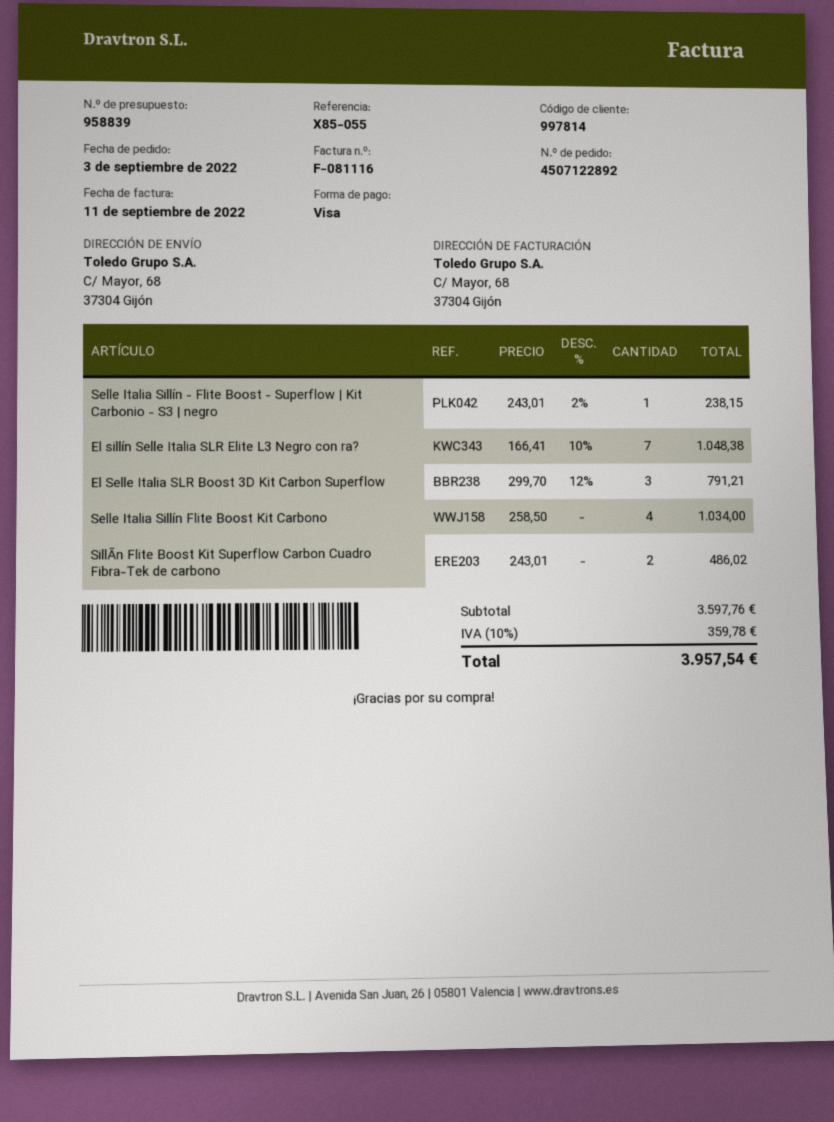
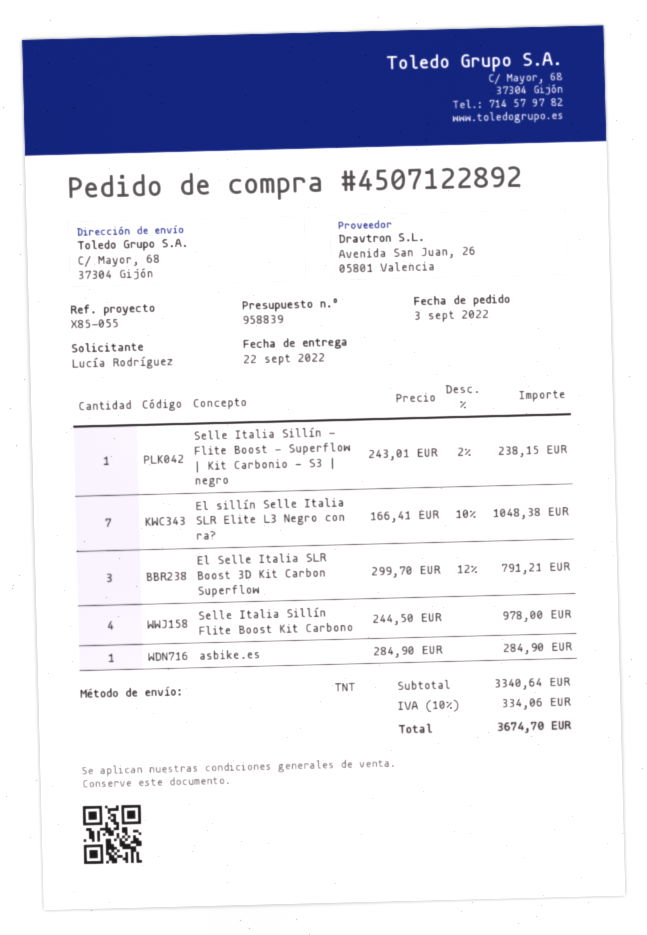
Selle Italia Sillín Flite Boost Kit Carbono: 4 x 258.50 = 1034.00 -> 4 x 244.50 = 978.00
SillÃn Flite Boost Kit Superflow Carbon Cuadro Fibra-Tek de carbono: 2 x 243.01 = 486.02 -> none
asbike.es: none -> 1 x 284.90 = 284.90
subtotal: 3597.76 -> 3340.64
tax: 10% = 359.78 -> 10% = 334.06
total: 3957.54 -> 3674.70

